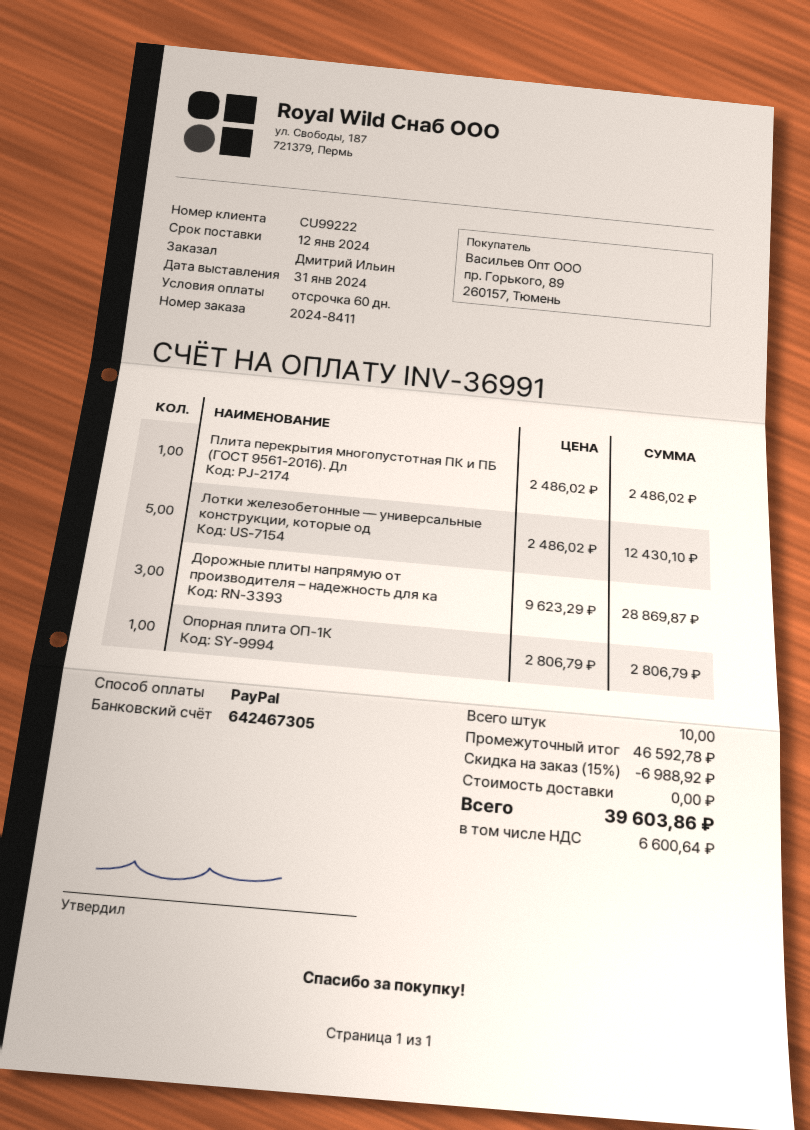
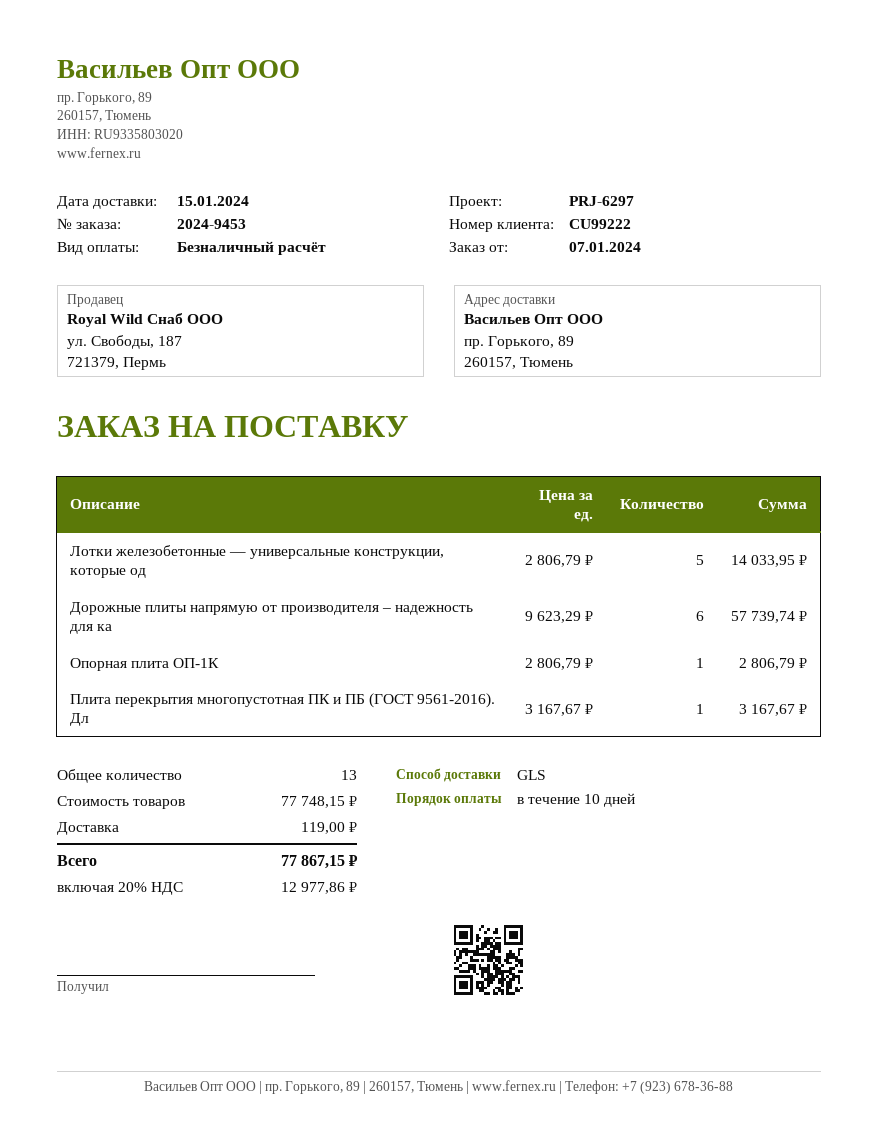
order number: 2024-8411 -> 2024-9453
delivery date: 2024-01-12 -> 2024-01-15
payment terms: 60 days -> 10 days
payment method: PayPal -> bank transfer
Плита перекрытия многопустотная ПК и ПБ (ГОСТ 9561-2016). Дл: 1 x 2486.02 = 2486.02 -> 1 x 3167.67 = 3167.67
Лотки железобетонные ― универсальные конструкции, которые од: 5 x 2486.02 = 12430.10 -> 5 x 2806.79 = 14033.95
Дорожные плиты напрямую от производителя – надежность для ка: 3 x 9623.29 = 28869.87 -> 6 x 9623.29 = 57739.74
total quantity: 10 -> 13
subtotal: 46592.78 -> 77748.15
discount: 15% = 6988.92 -> none
shipping: 0.00 -> 119.00
tax: 6600.64 -> 12977.86
total: 39603.86 -> 77867.15

